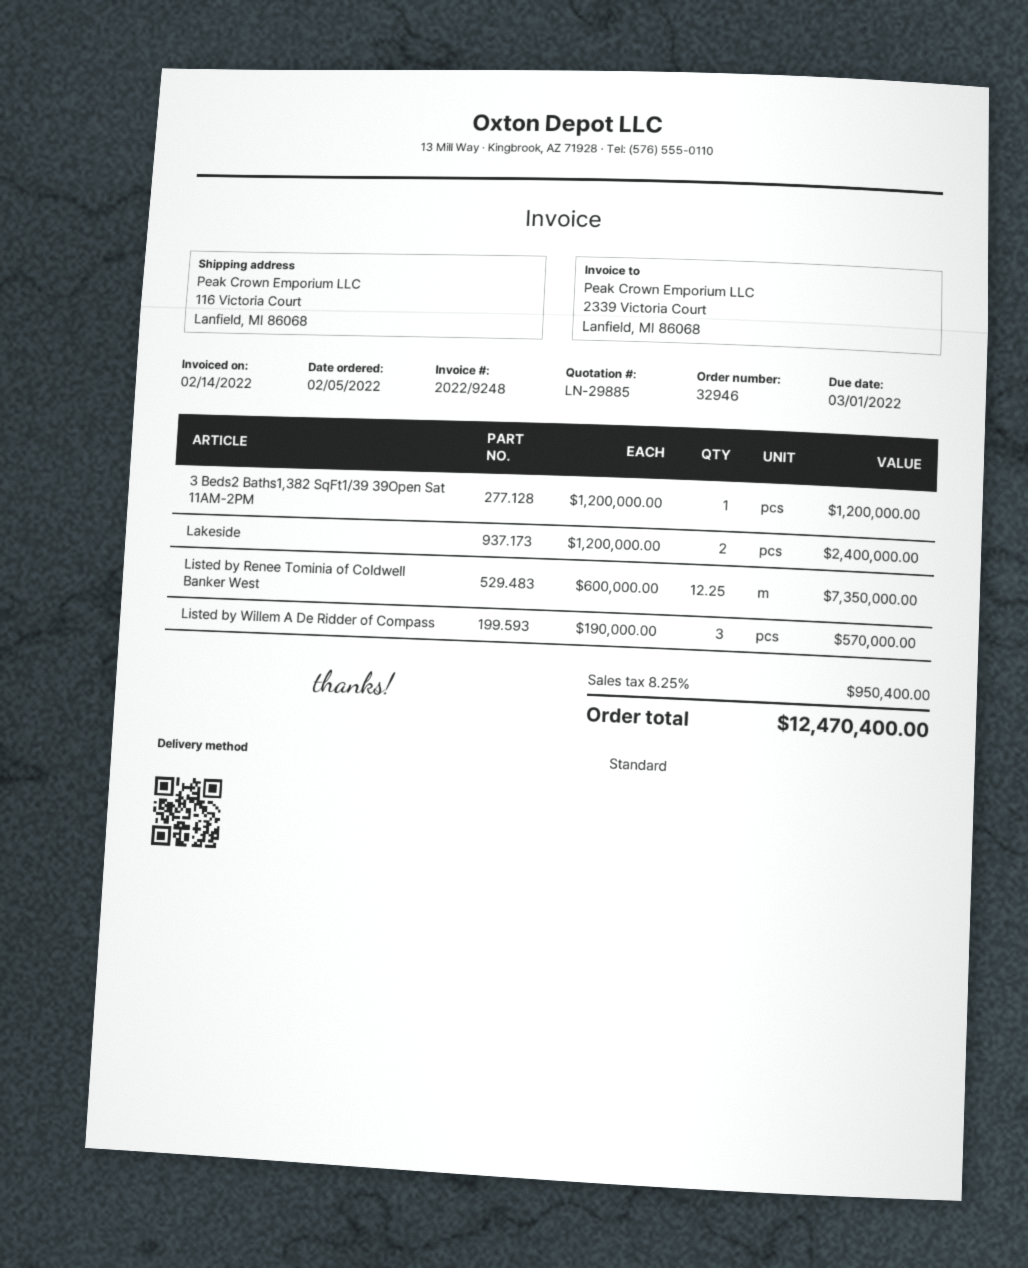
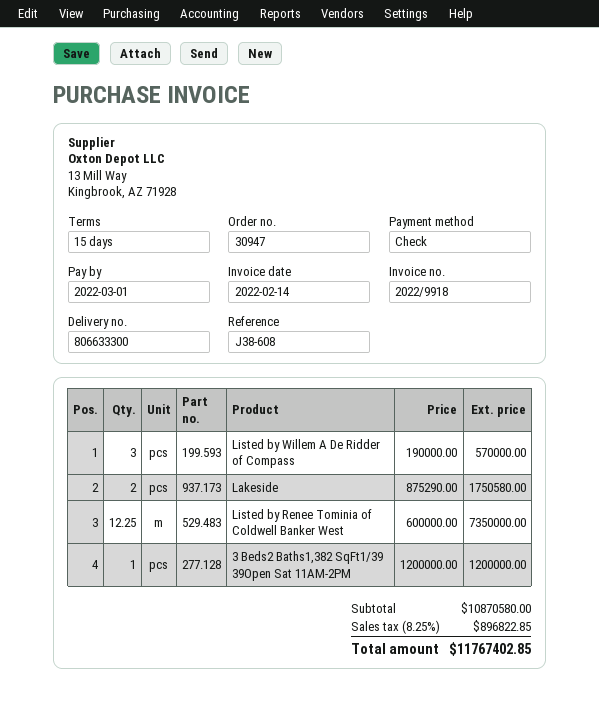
order number: 32946 -> 30947
invoice number: 2022/9248 -> 2022/9918
Lakeside: 2 x 1200000.00 = 2400000.00 -> 2 x 875290.00 = 1750580.00
tax: 8.25% = 950400.00 -> 8.25% = 896822.85
total: 12470400.00 -> 11767402.85

